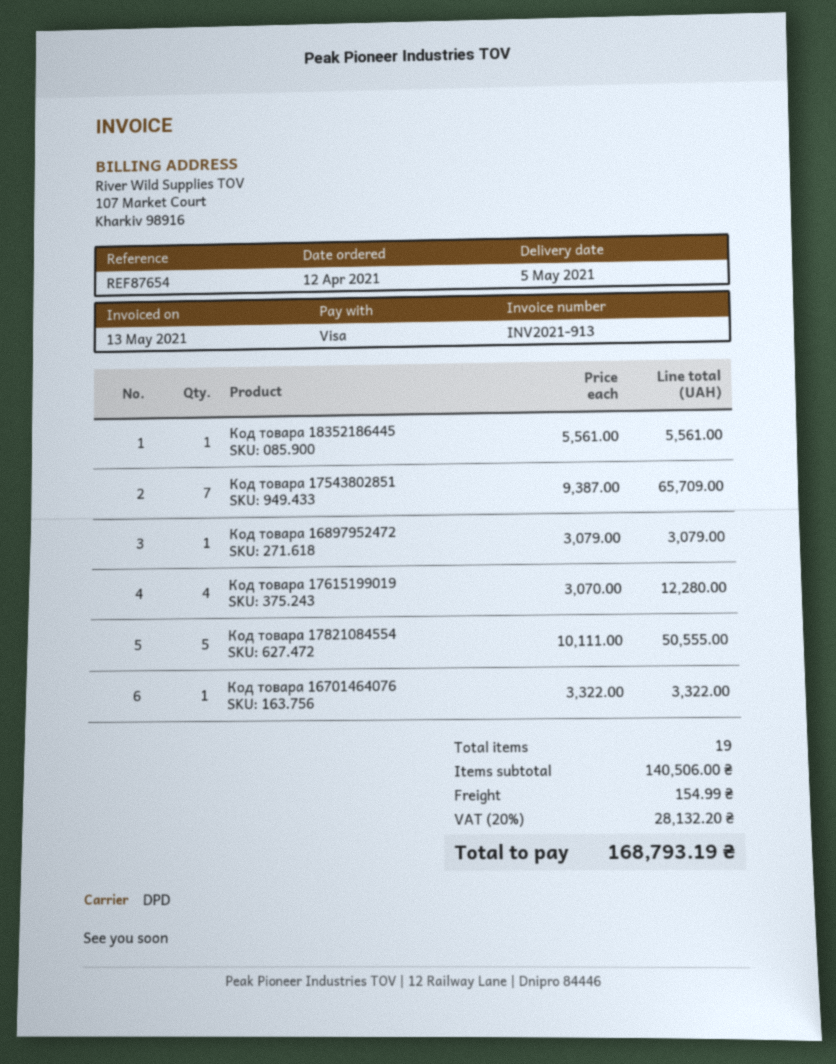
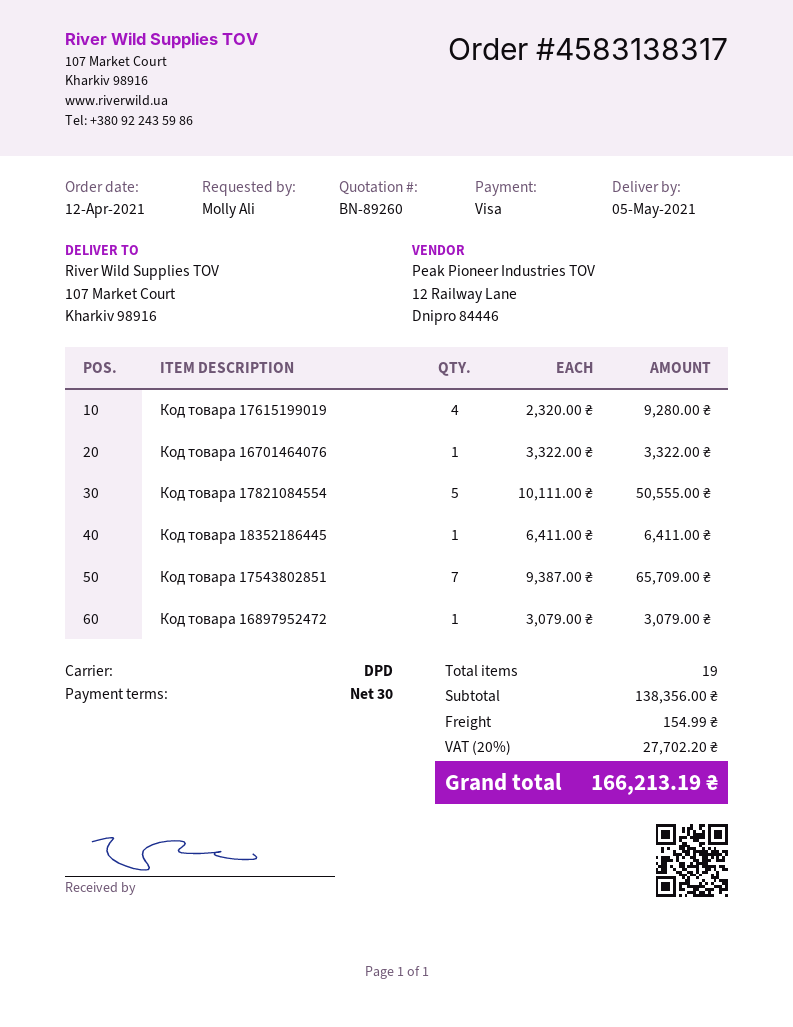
Код товара 18352186445: 1 x 5561.00 = 5561.00 -> 1 x 6411.00 = 6411.00
Код товара 17615199019: 4 x 3070.00 = 12280.00 -> 4 x 2320.00 = 9280.00
subtotal: 140506.00 -> 138356.00
tax: 20% = 28132.20 -> 20% = 27702.20
total: 168793.19 -> 166213.19

